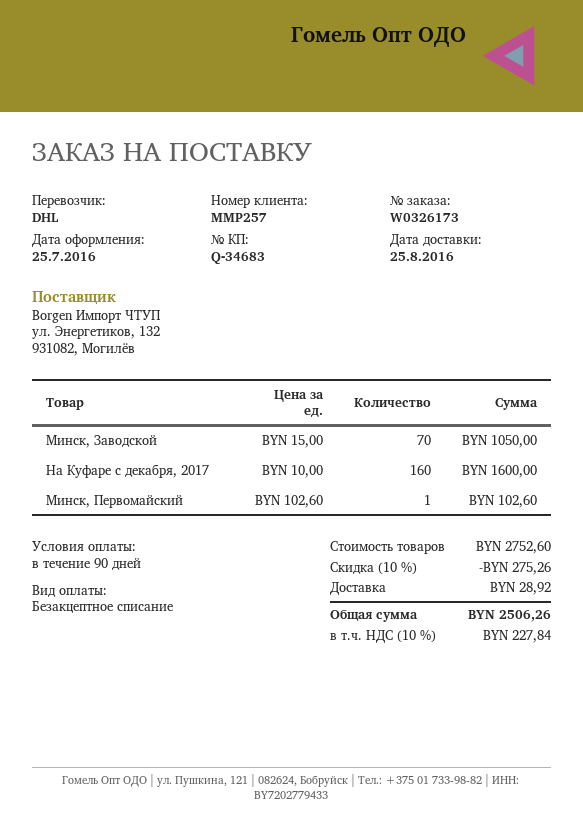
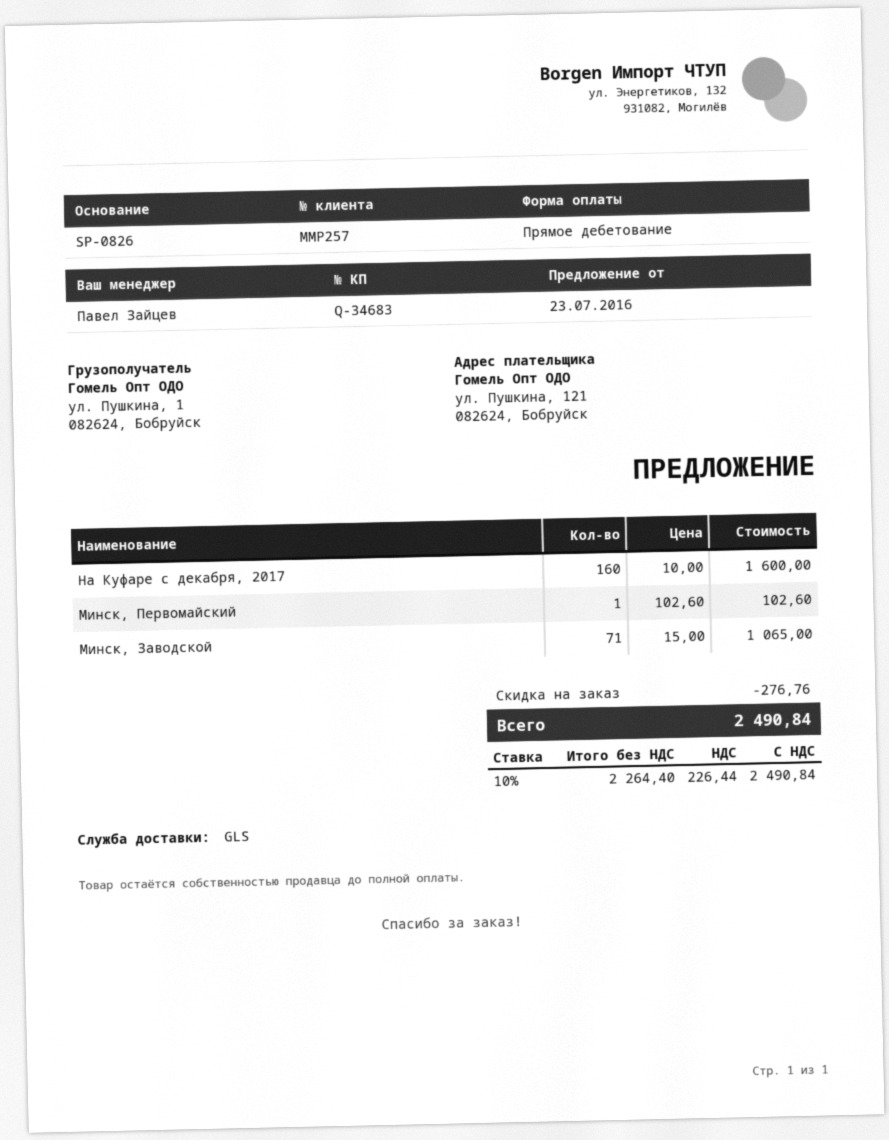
shipping method: DHL -> GLS
Минск, Заводской: 70 x 15.00 = 1050.00 -> 71 x 15.00 = 1065.00
discount: 275.26 -> 276.76
shipping: 28.92 -> none
tax: 10% = 227.84 -> 10% = 226.44
total: 2506.26 -> 2490.84

